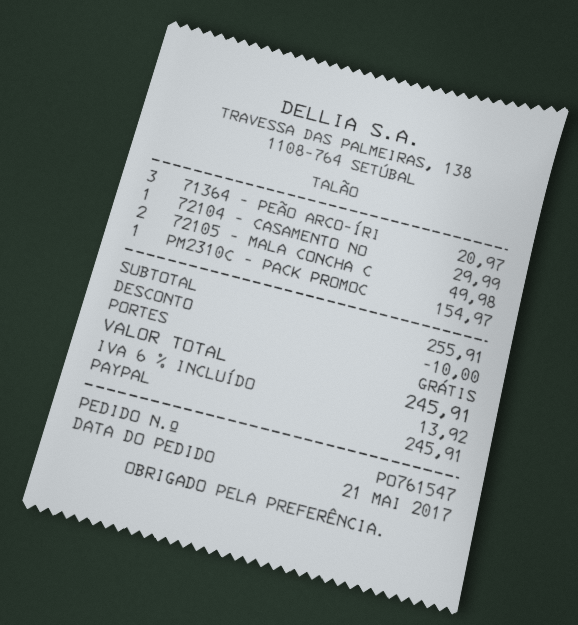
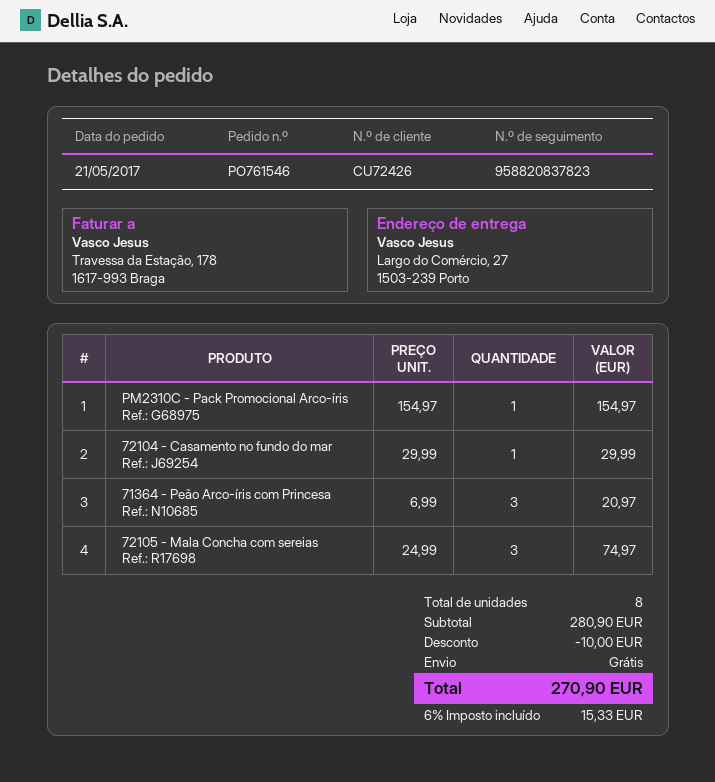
order number: PO761547 -> PO761546
72105 - MALA CONCHA C: 2 for 49.98 -> 3 for 74.97
subtotal: 255.91 -> 280.90
tax: 6% = 13.92 -> 6% = 15.33
total: 245.91 -> 270.90

